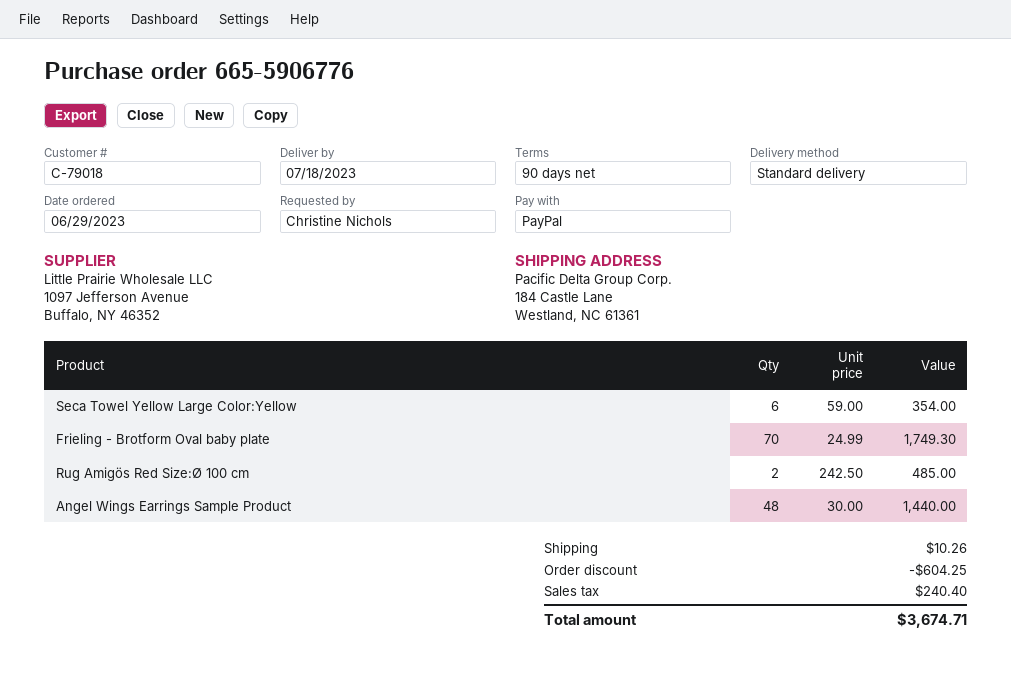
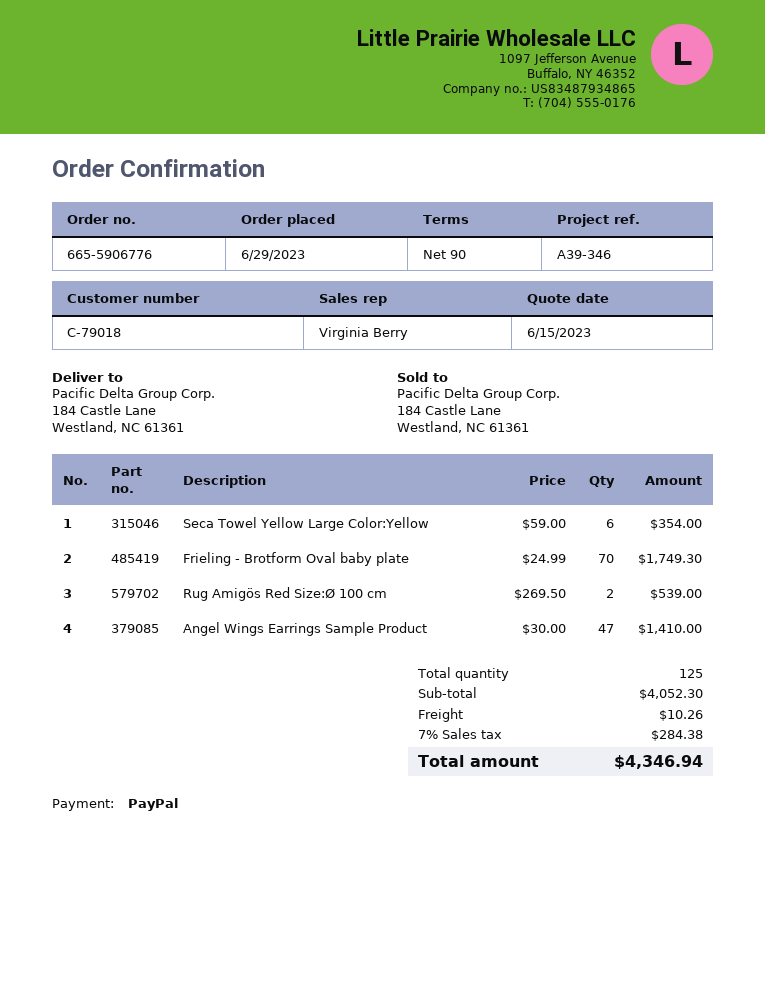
Rug Amigös Red Size:Ø 100 cm: 2 x 242.50 = 485.00 -> 2 x 269.50 = 539.00
Angel Wings Earrings Sample Product: 48 x 30.00 = 1440.00 -> 47 x 30.00 = 1410.00
discount: 604.25 -> none
tax: 240.40 -> 284.38
total: 3674.71 -> 4346.94

